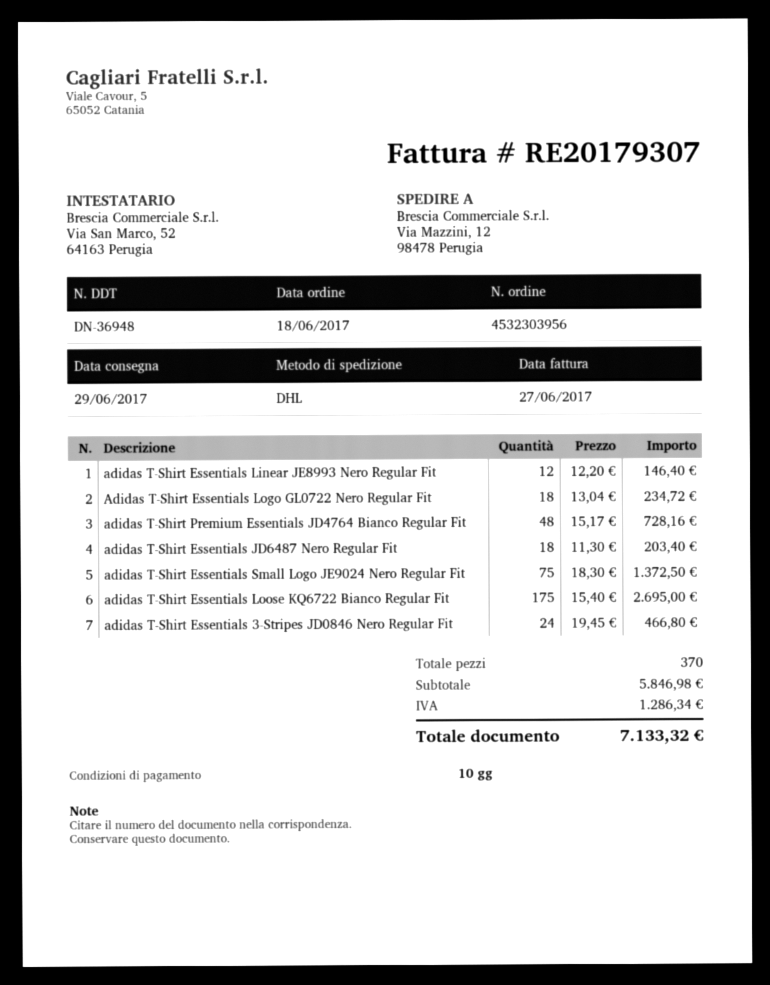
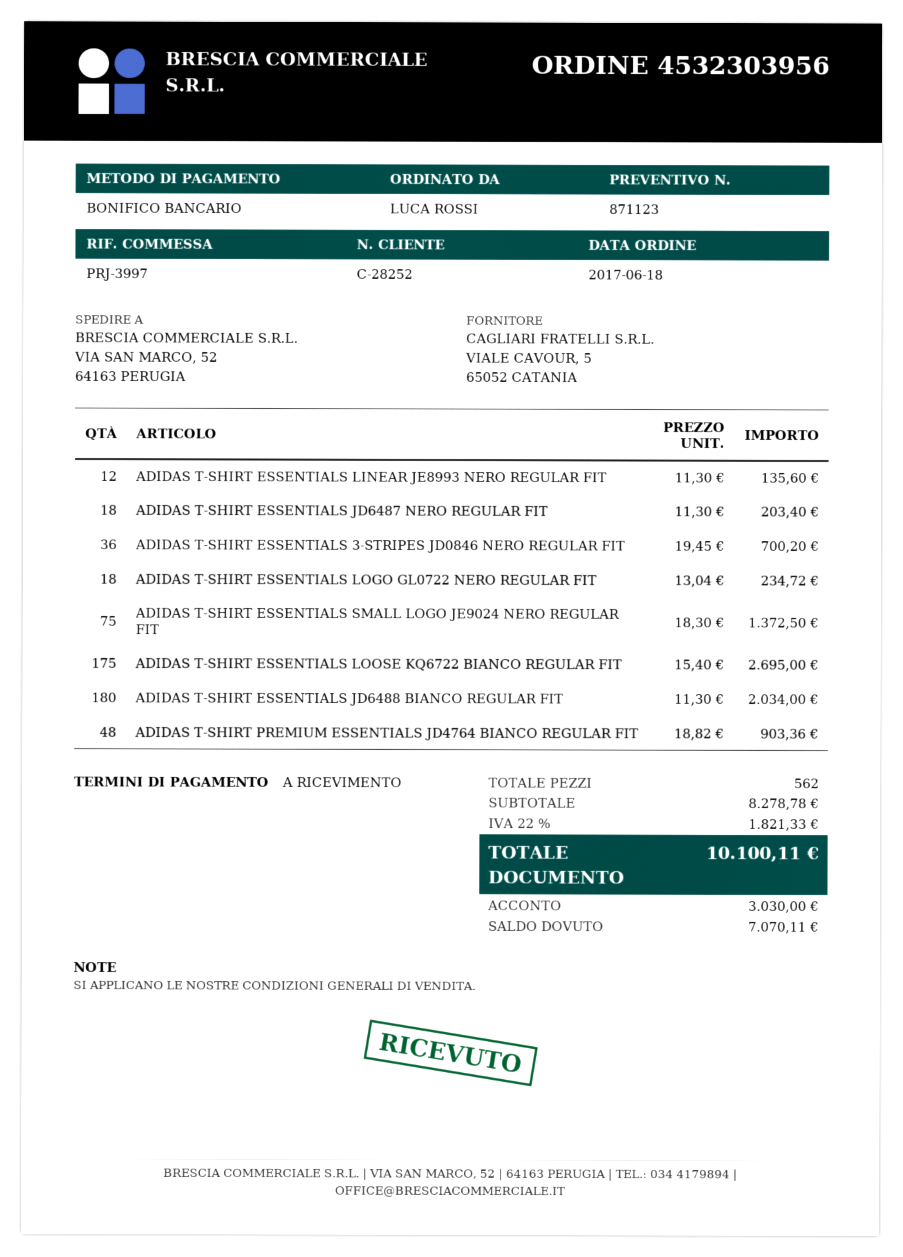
payment terms: 10 days -> on receipt
ship to: Via Mazzini, 12, 98478 Perugia -> VIA SAN MARCO, 52, 64163 PERUGIA
adidas T-Shirt Essentials Linear JE8993 Nero Regular Fit: 12 x 12.20 = 146.40 -> 12 x 11.30 = 135.60
adidas T-Shirt Premium Essentials JD4764 Bianco Regular Fit: 48 x 15.17 = 728.16 -> 48 x 18.82 = 903.36
adidas T-Shirt Essentials 3-Stripes JD0846 Nero Regular Fit: 24 x 19.45 = 466.80 -> 36 x 19.45 = 700.20
ADIDAS T-SHIRT ESSENTIALS JD6488 BIANCO REGULAR FIT: none -> 180 x 11.30 = 2034.00
total quantity: 370 -> 562
subtotal: 5846.98 -> 8278.78
tax: 1286.34 -> 1821.33
total: 7133.32 -> 10100.11

